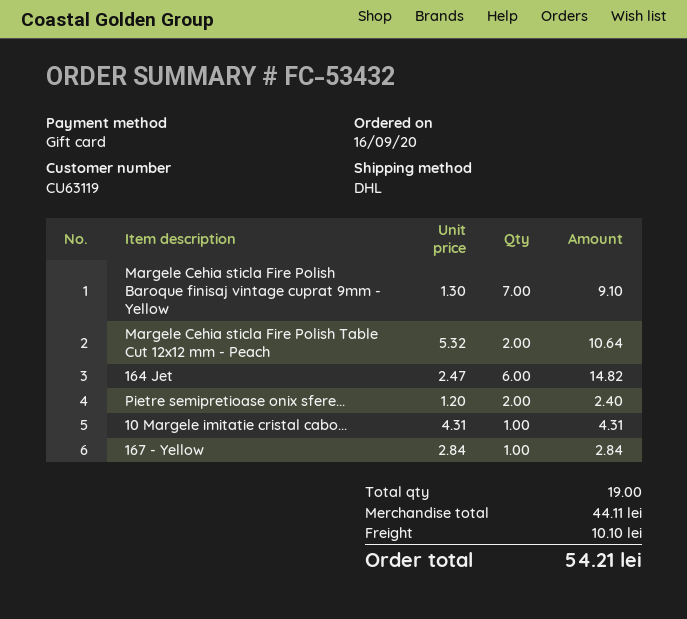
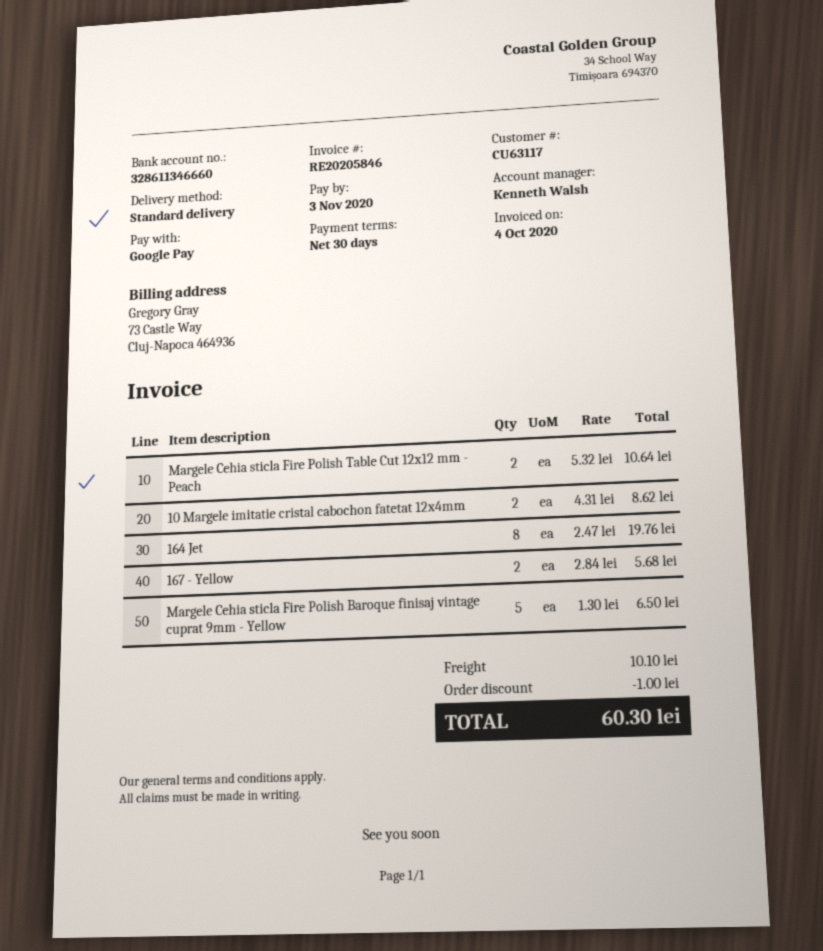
customer number: CU63119 -> CU63117
payment method: gift card -> Google Pay
shipping method: DHL -> standard
Margele Cehia sticla Fire Polish Baroque finisaj vintage cuprat 9mm - Yellow: 7 x 1.30 = 9.10 -> 5 x 1.30 = 6.50
164 Jet: 6 x 2.47 = 14.82 -> 8 x 2.47 = 19.76
Pietre semipretioase onix sfere...: 2 x 1.20 = 2.40 -> none
10 Margele imitatie cristal cabo...: 1 x 4.31 = 4.31 -> 2 x 4.31 = 8.62
167 - Yellow: 1 x 2.84 = 2.84 -> 2 x 2.84 = 5.68
discount: none -> 1.00
total: 54.21 -> 60.30

